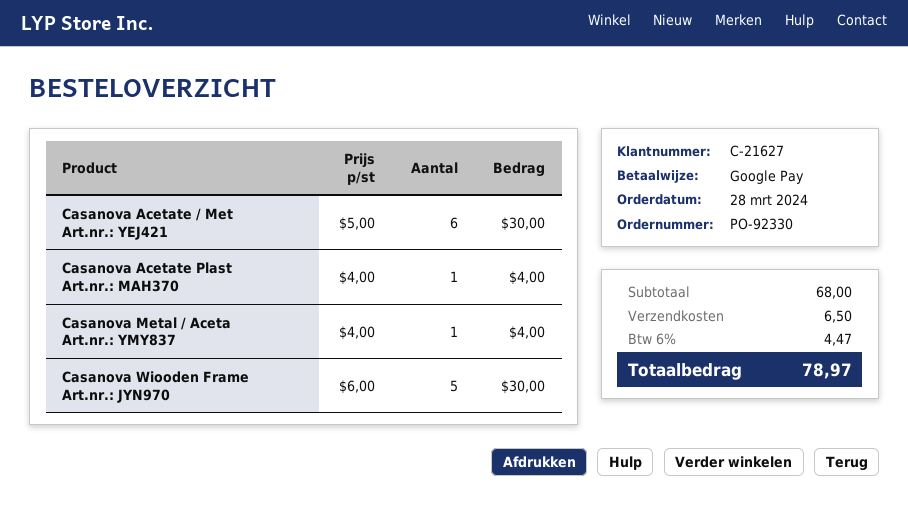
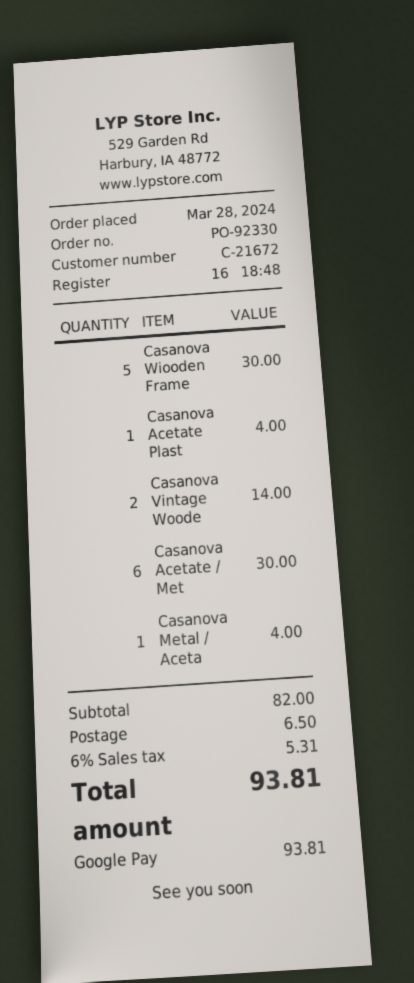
customer number: C-21627 -> C-21672
Casanova Vintage Woode: none -> 2 for 14.00
subtotal: 68.00 -> 82.00
tax: 6% = 4.47 -> 6% = 5.31
total: 78.97 -> 93.81

